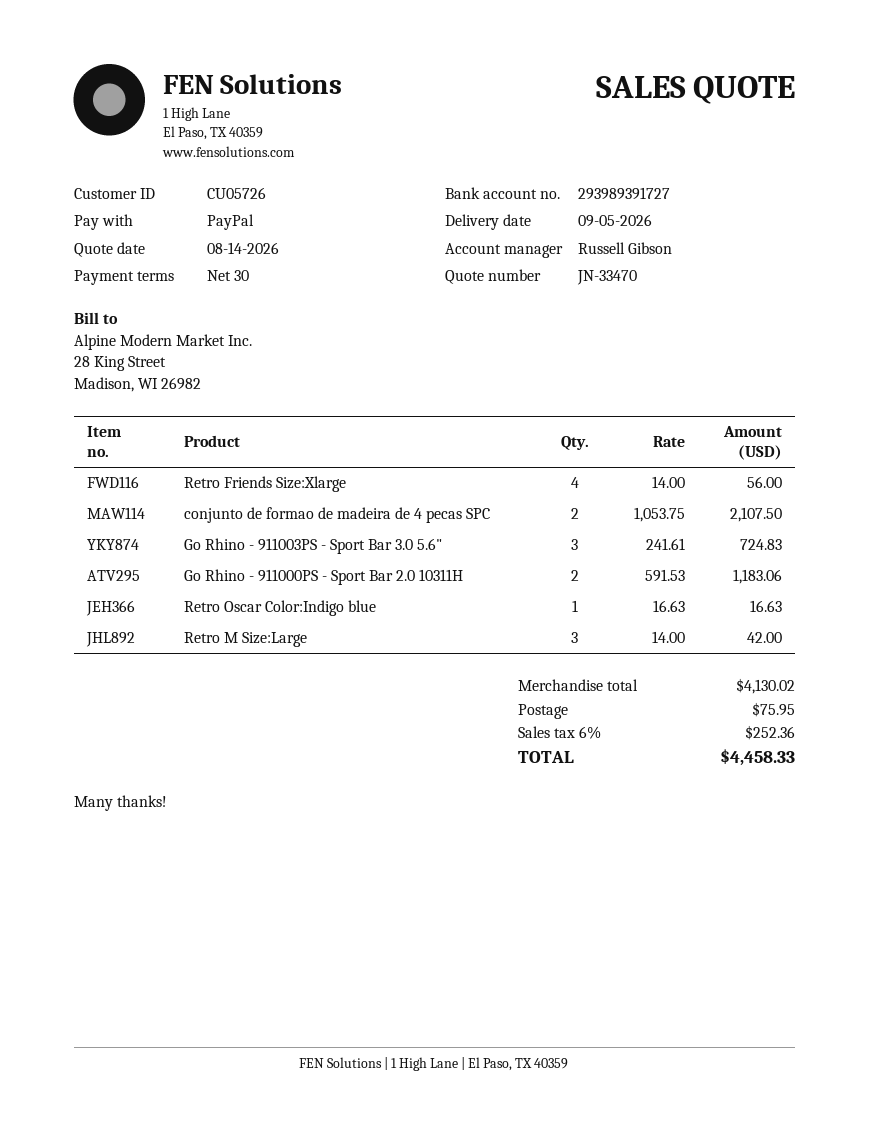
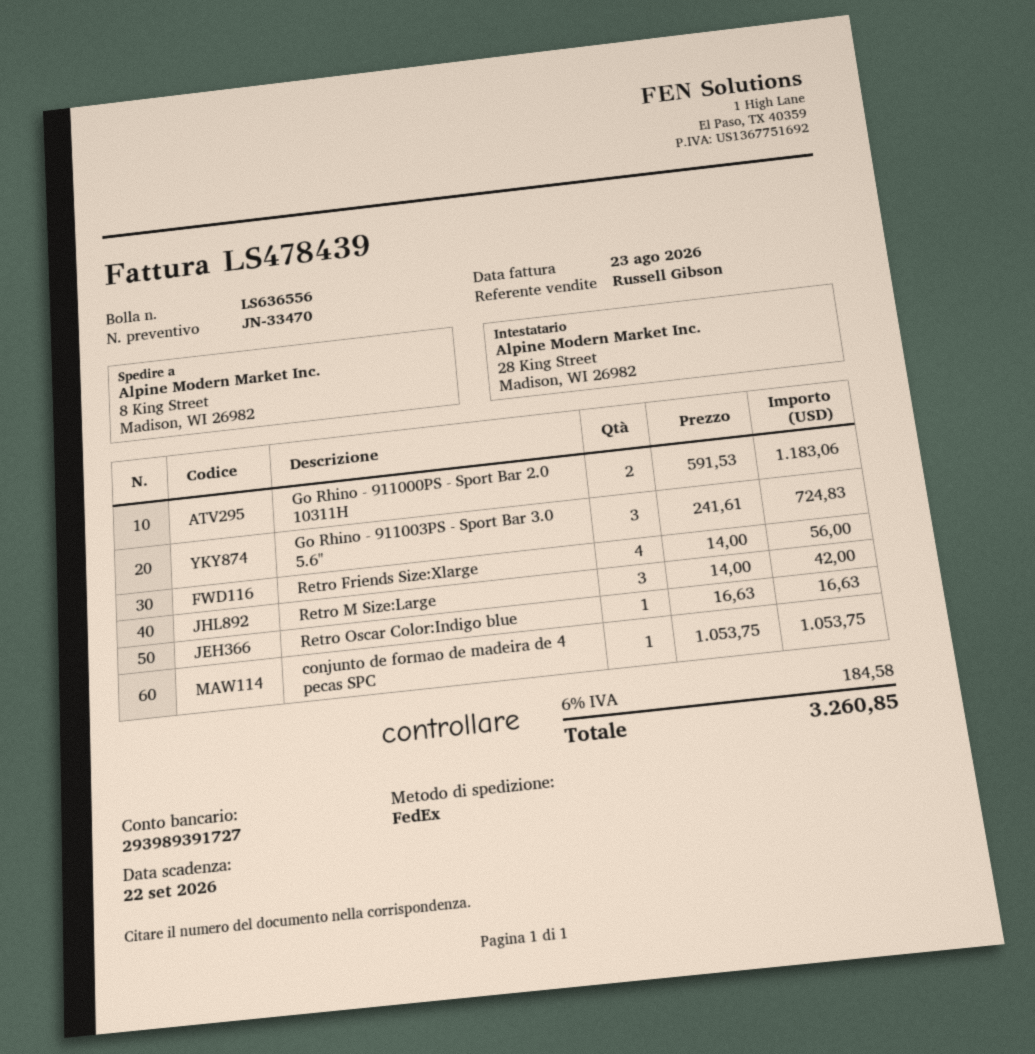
conjunto de formao de madeira de 4 pecas SPC: 2 x 1053.75 = 2107.50 -> 1 x 1053.75 = 1053.75
shipping: 75.95 -> none
tax: 6% = 252.36 -> 6% = 184.58
total: 4458.33 -> 3260.85

